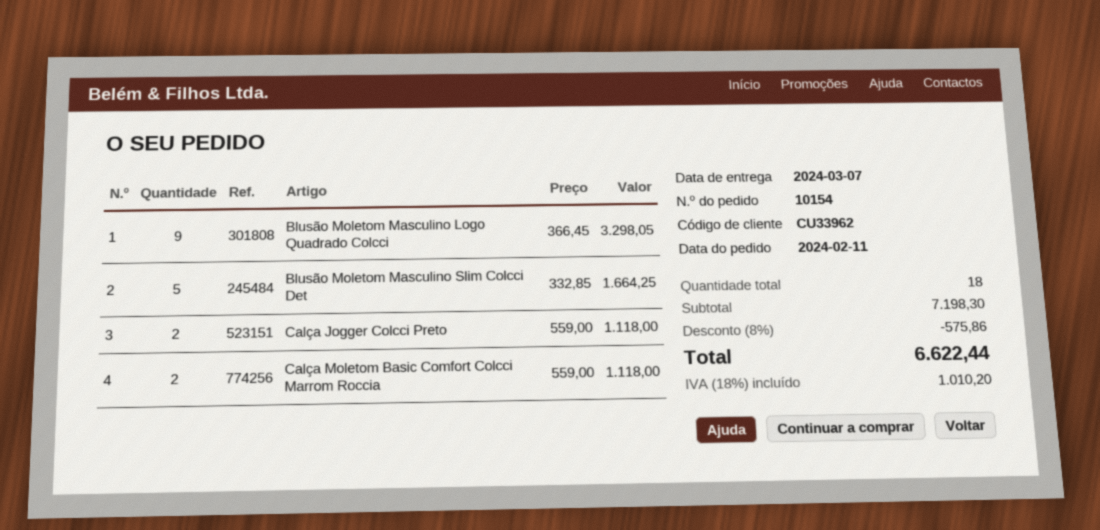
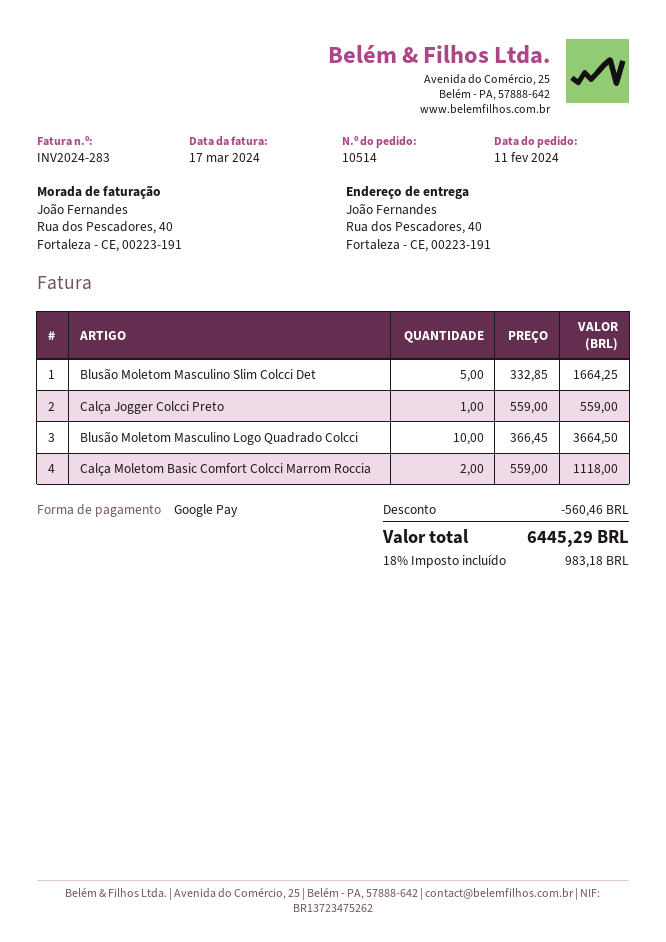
order number: 10154 -> 10514
Blusão Moletom Masculino Logo Quadrado Colcci: 9 x 366.45 = 3298.05 -> 10 x 366.45 = 3664.50
Calça Jogger Colcci Preto: 2 x 559.00 = 1118.00 -> 1 x 559.00 = 559.00
discount: 575.86 -> 560.46
tax: 18% = 1010.20 -> 18% = 983.18
total: 6622.44 -> 6445.29

